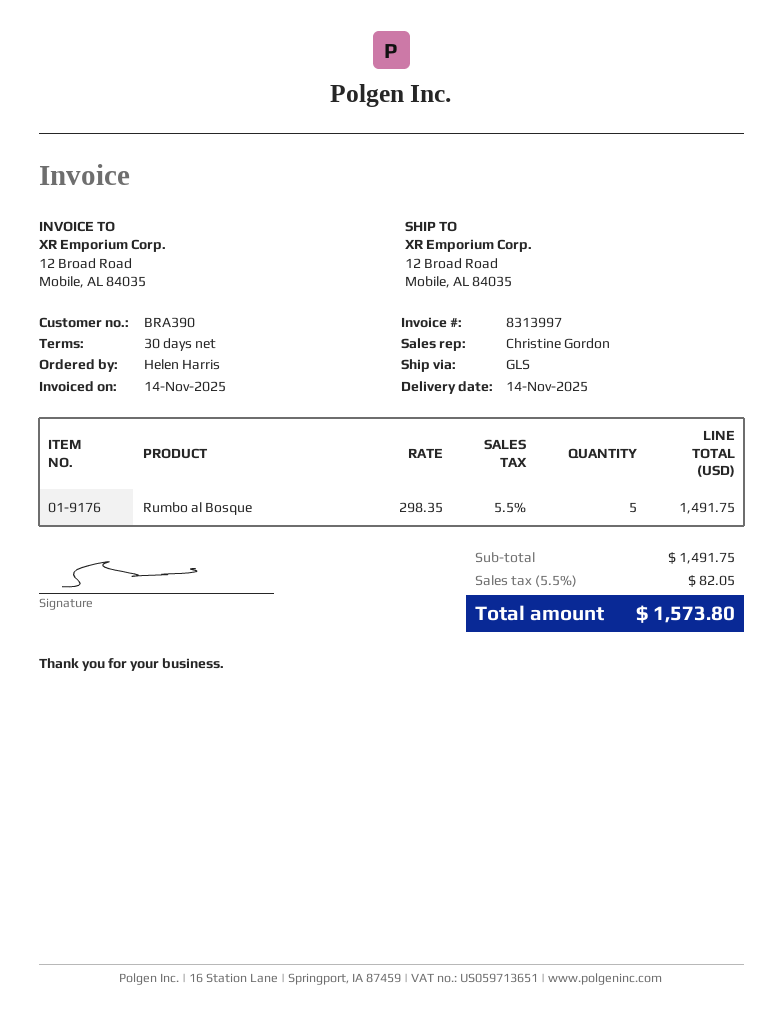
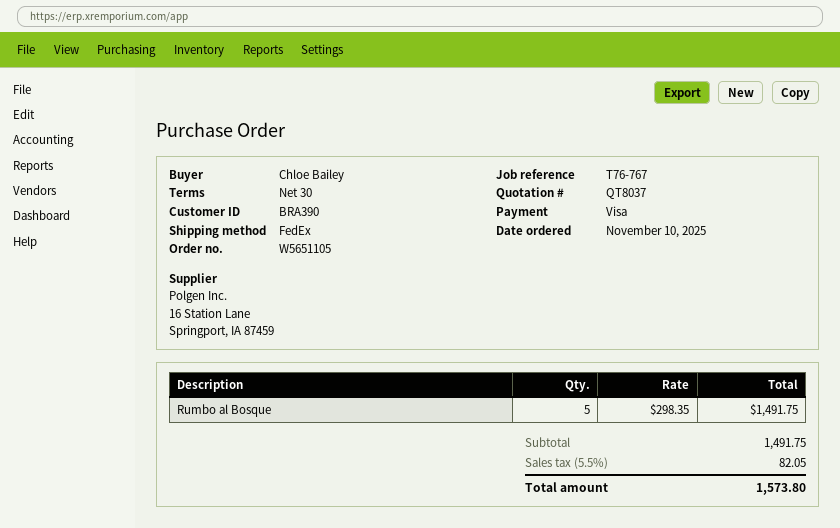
ordered by: Helen Harris -> Chloe Bailey
shipping method: GLS -> FedEx

